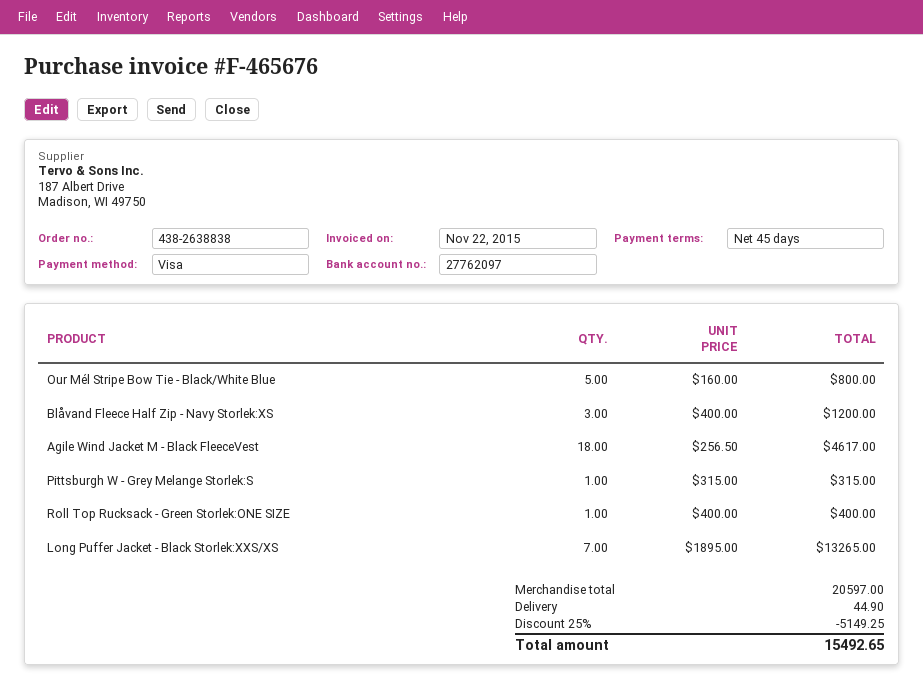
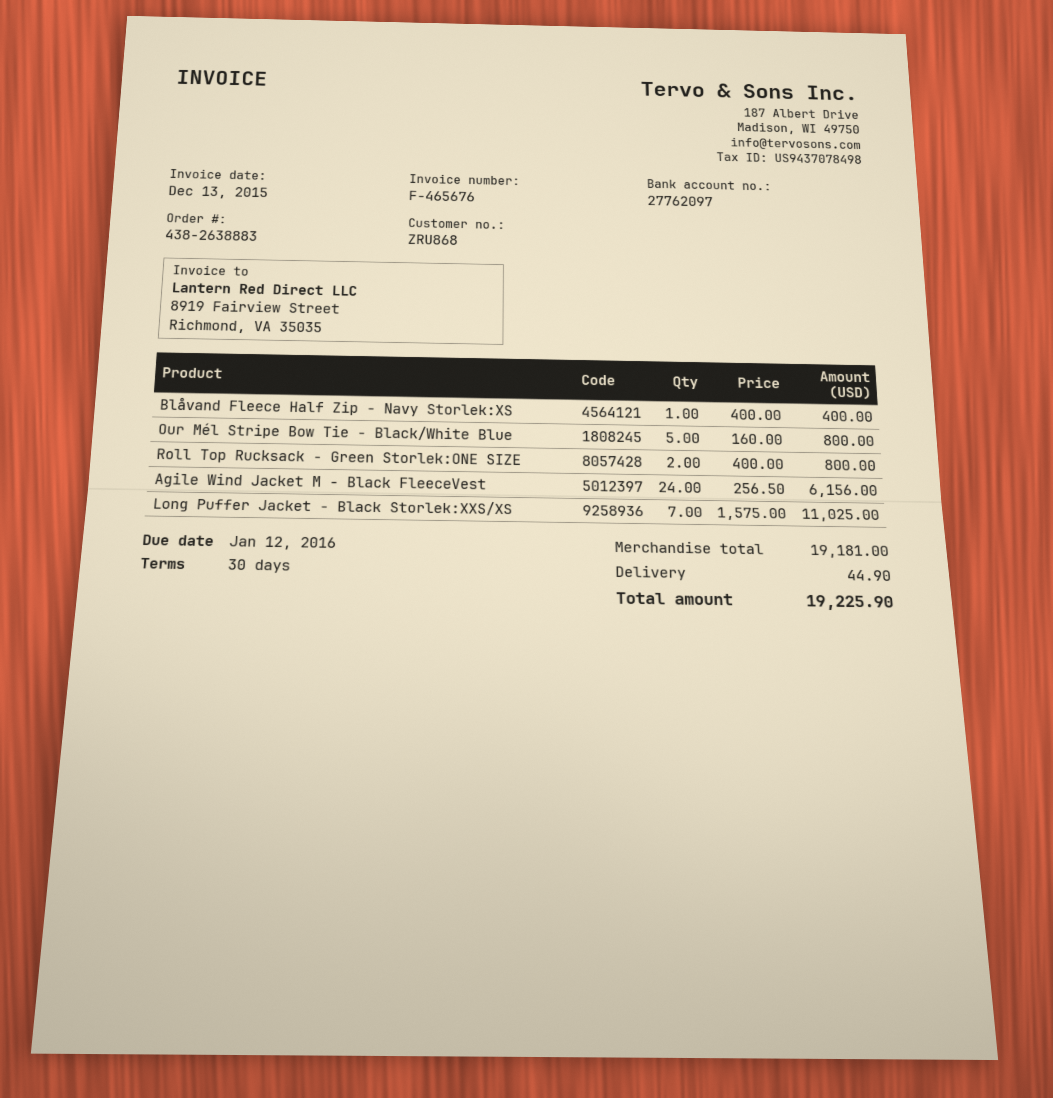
order number: 438-2638838 -> 438-2638883
invoice date: 2015-11-22 -> 2015-12-13
payment terms: 45 days -> 30 days
Blåvand Fleece Half Zip - Navy Storlek:XS: 3 x 400.00 = 1200.00 -> 1 x 400.00 = 400.00
Agile Wind Jacket M - Black FleeceVest: 18 x 256.50 = 4617.00 -> 24 x 256.50 = 6156.00
Pittsburgh W - Grey Melange Storlek:S: 1 x 315.00 = 315.00 -> none
Roll Top Rucksack - Green Storlek:ONE SIZE: 1 x 400.00 = 400.00 -> 2 x 400.00 = 800.00
Long Puffer Jacket - Black Storlek:XXS/XS: 7 x 1895.00 = 13265.00 -> 7 x 1575.00 = 11025.00
subtotal: 20597.00 -> 19181.00
discount: 25% = 5149.25 -> none
total: 15492.65 -> 19225.90

